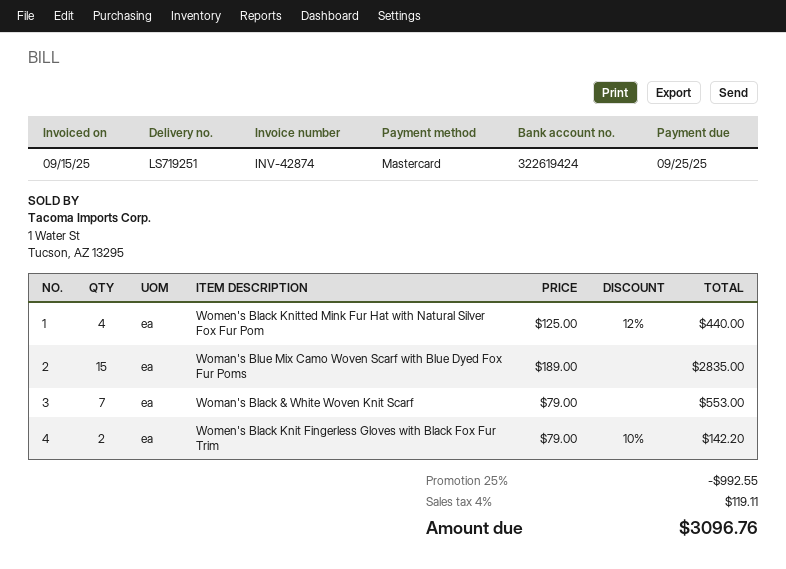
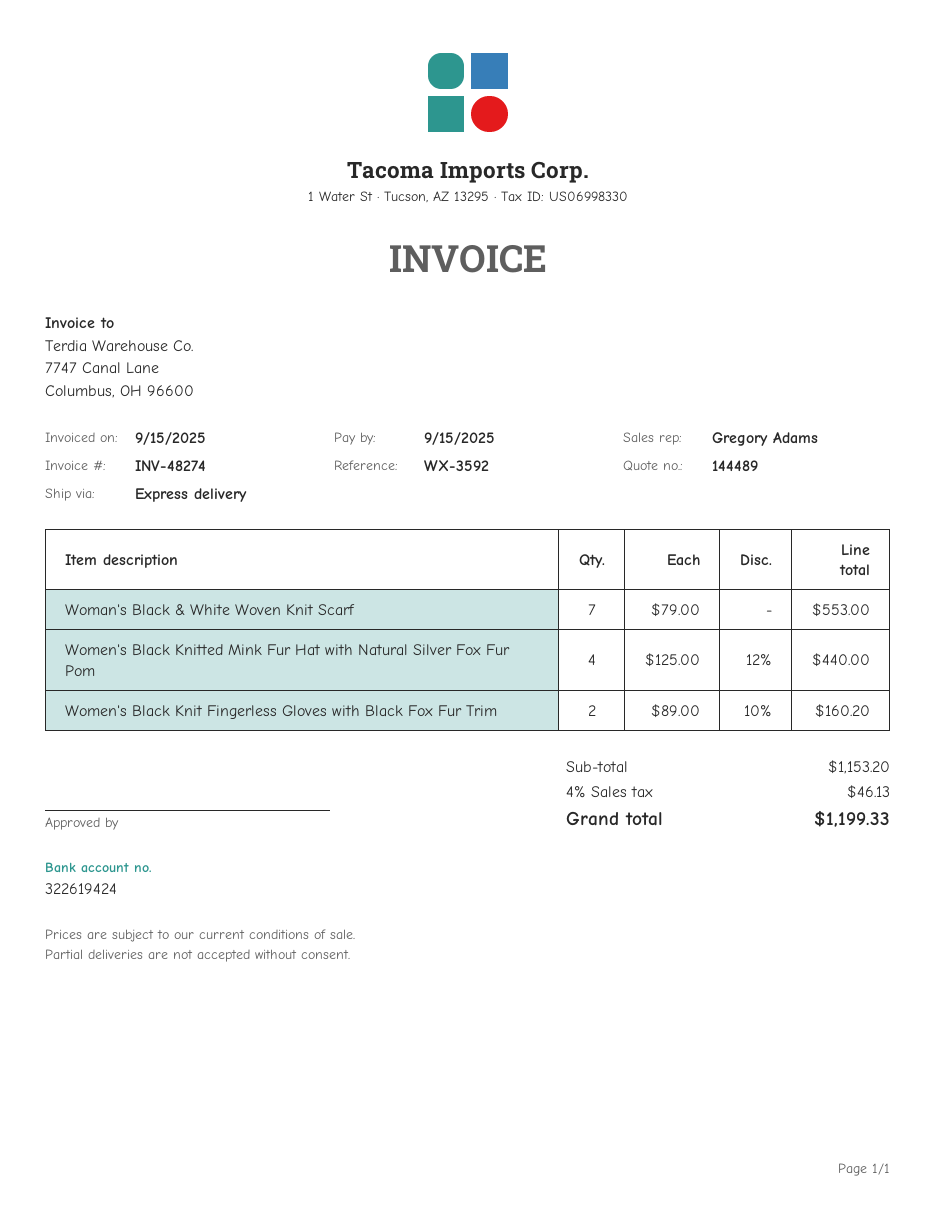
invoice number: INV-42874 -> INV-48274
due date: 2025-09-25 -> 2025-09-15
Woman's Blue Mix Camo Woven Scarf with Blue Dyed Fox Fur Poms: 15 x 189.00 = 2835.00 -> none
Women's Black Knit Fingerless Gloves with Black Fox Fur Trim: 2 x 79.00 - 10% = 142.20 -> 2 x 89.00 - 10% = 160.20
discount: 25% = 992.55 -> none
tax: 4% = 119.11 -> 4% = 46.13
total: 3096.76 -> 1199.33

